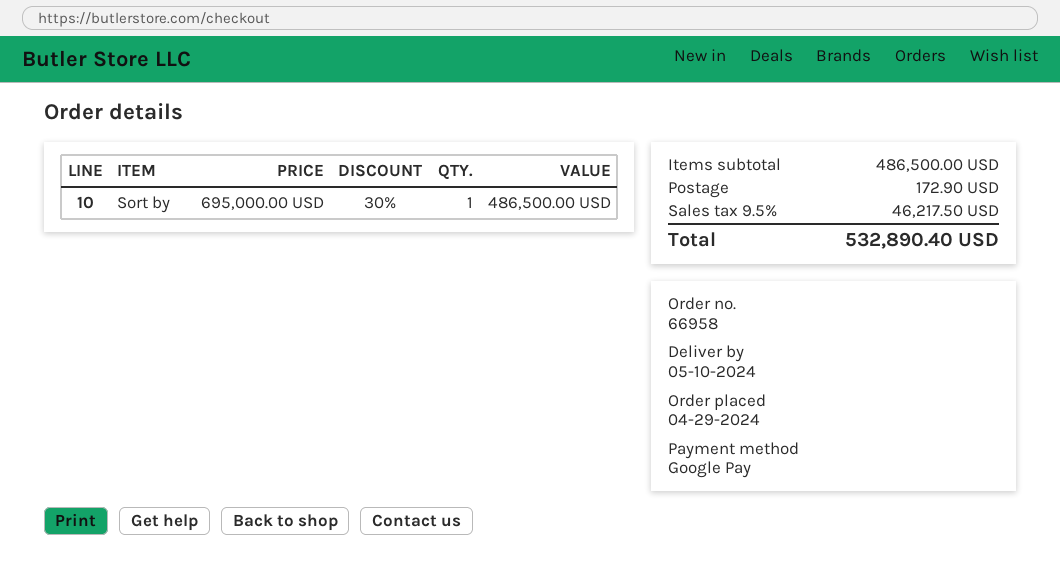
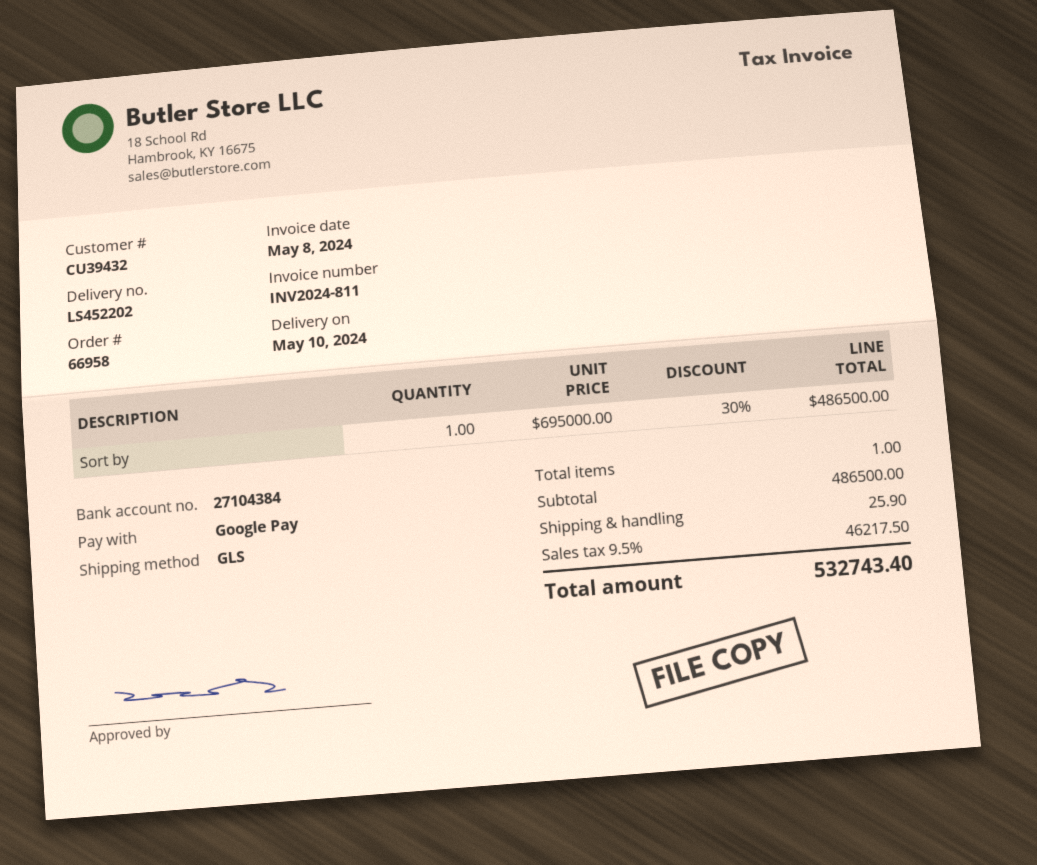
shipping: 172.90 -> 25.90
total: 532890.40 -> 532743.40

